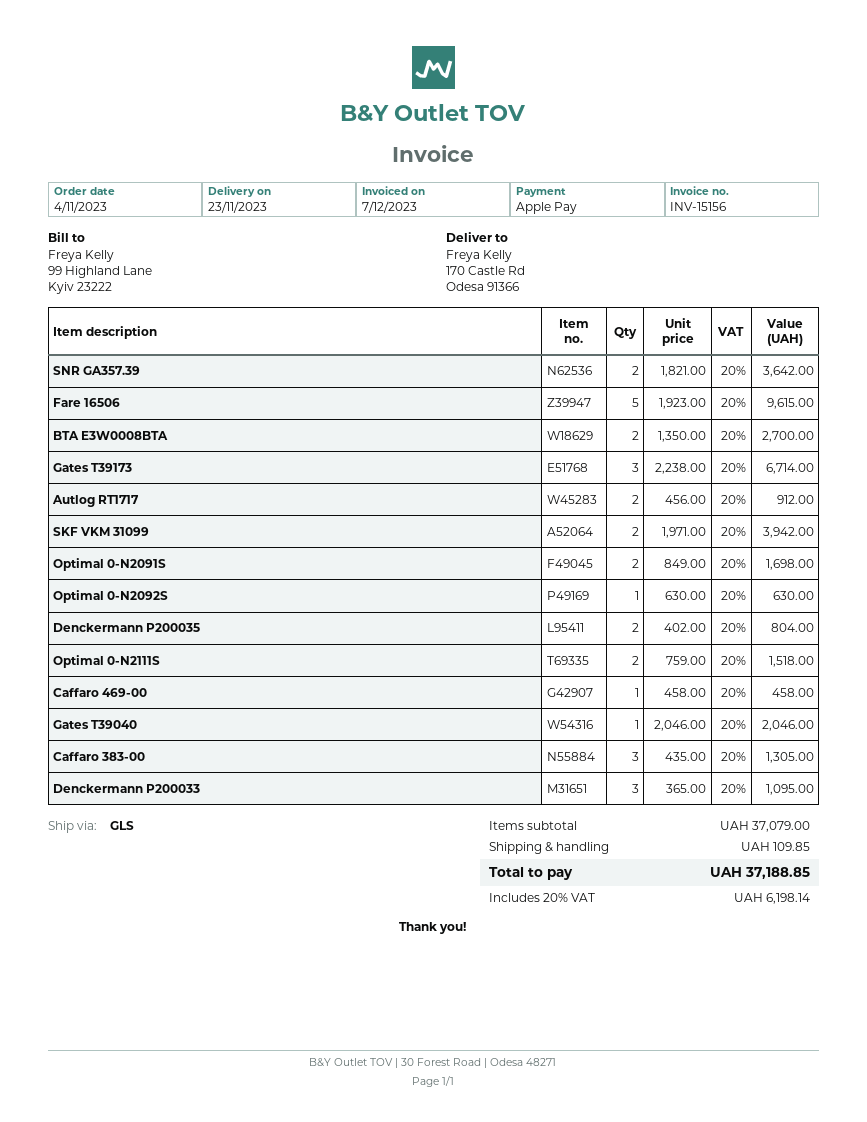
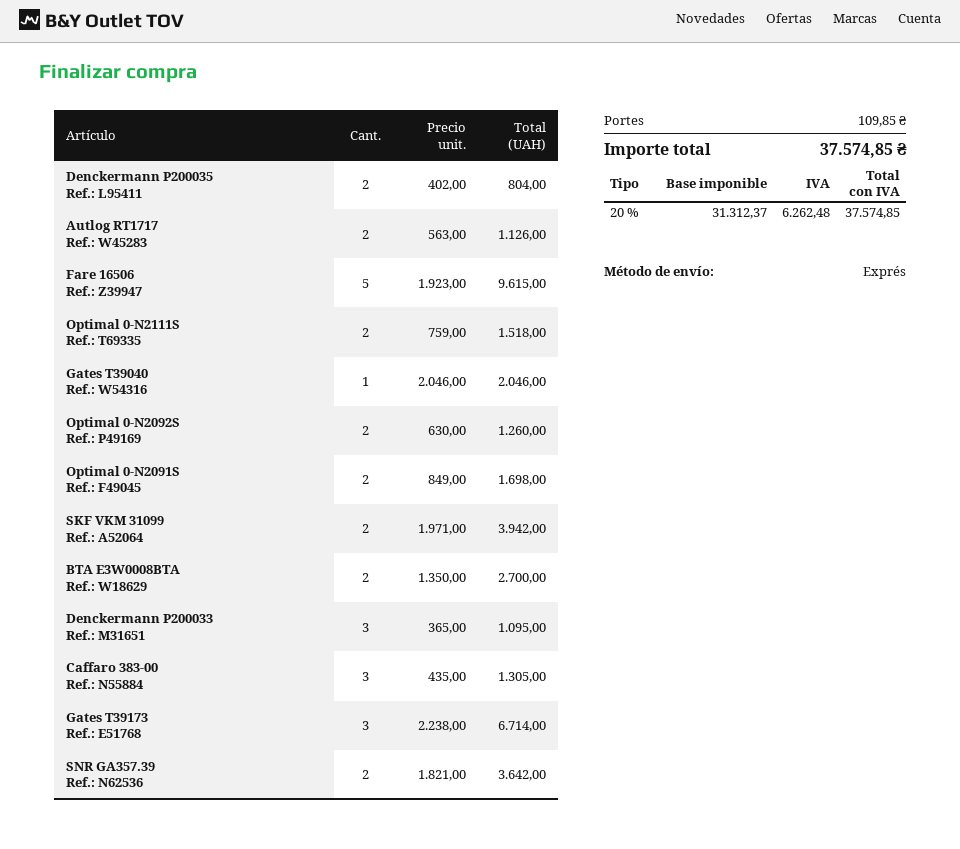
shipping method: GLS -> express
Autlog RT1717: 2 x 456.00 = 912.00 -> 2 x 563.00 = 1126.00
Optimal 0-N2092S: 1 x 630.00 = 630.00 -> 2 x 630.00 = 1260.00
Caffaro 469-00: 1 x 458.00 = 458.00 -> none
tax: 20% = 6198.14 -> 20% = 6262.48
total: 37188.85 -> 37574.85

